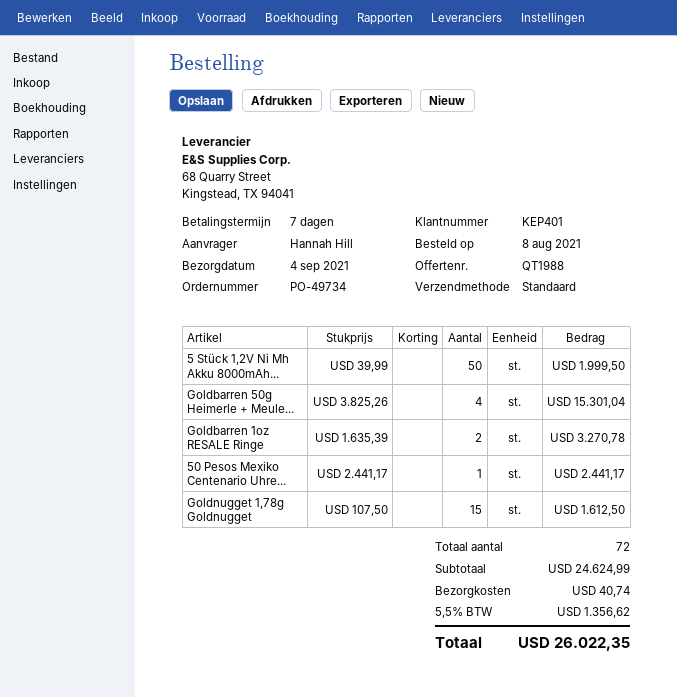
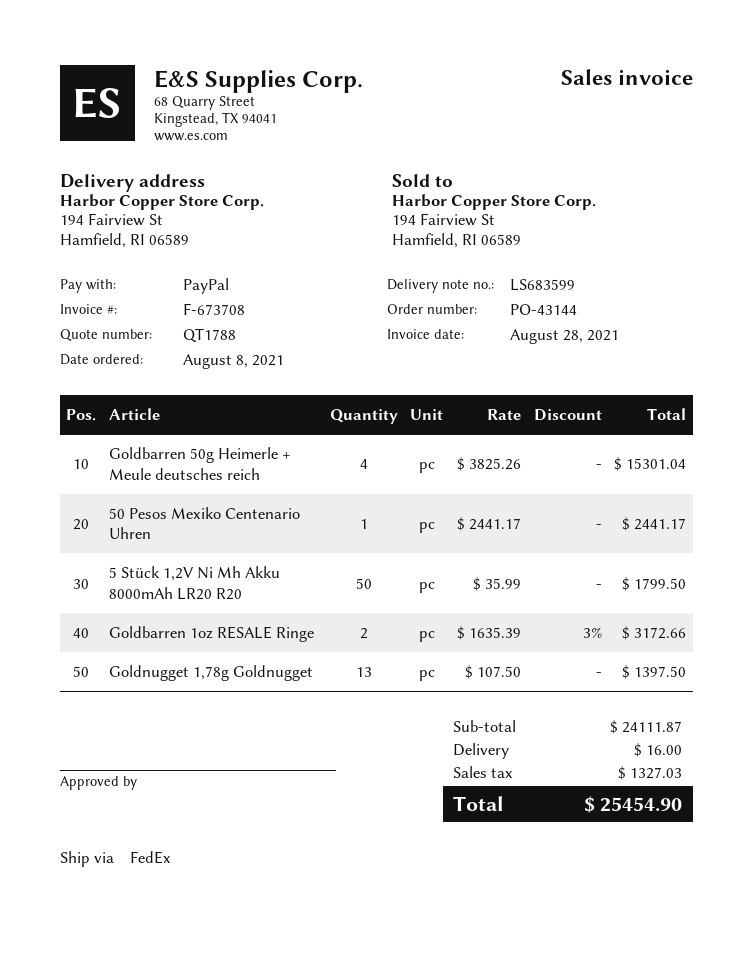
quote number: QT1988 -> QT1788
order number: PO-49734 -> PO-43144
shipping method: standard -> FedEx
5 Stück 1,2V Ni Mh Akku 8000mAh...: 50 x 39.99 = 1999.50 -> 50 x 35.99 = 1799.50
Goldbarren 1oz RESALE Ringe: 2 x 1635.39 = 3270.78 -> 2 x 1635.39 - 3% = 3172.66
Goldnugget 1,78g Goldnugget: 15 x 107.50 = 1612.50 -> 13 x 107.50 = 1397.50
subtotal: 24624.99 -> 24111.87
shipping: 40.74 -> 16.00
tax: 1356.62 -> 1327.03
total: 26022.35 -> 25454.90

